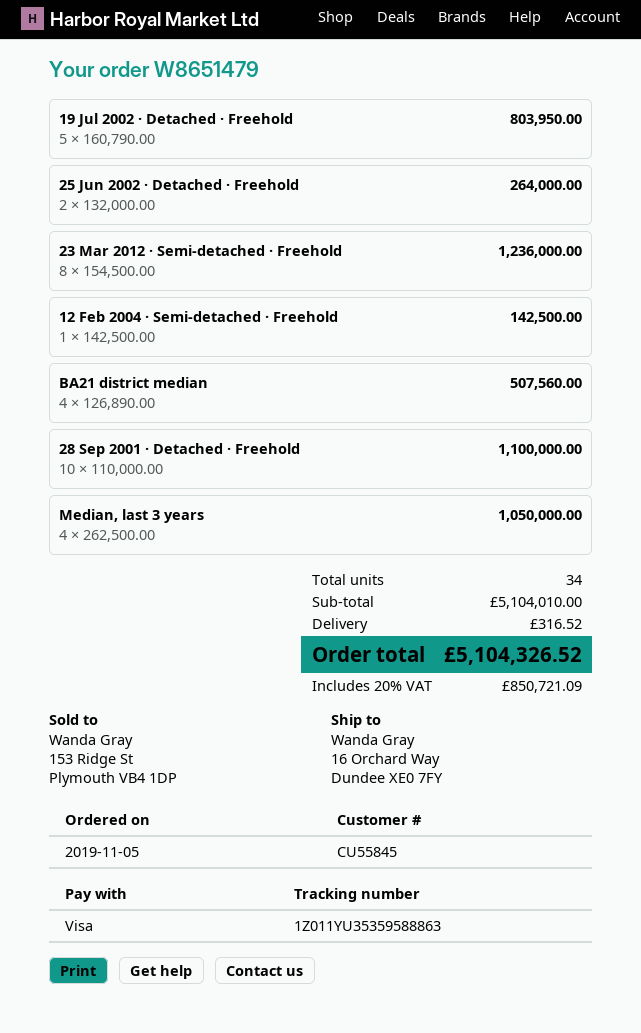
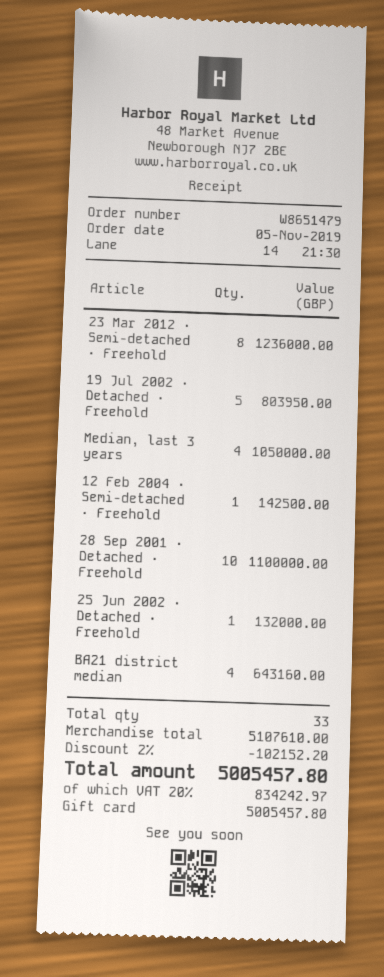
payment method: Visa -> gift card
25 Jun 2002 · Detached · Freehold: 2 for 264000.00 -> 1 for 132000.00
BA21 district median: 4 for 507560.00 -> 4 for 643160.00
total quantity: 34 -> 33
subtotal: 5104010.00 -> 5107610.00
discount: none -> 2% = 102152.20
shipping: 316.52 -> none
tax: 20% = 850721.09 -> 20% = 834242.97
total: 5104326.52 -> 5005457.80

